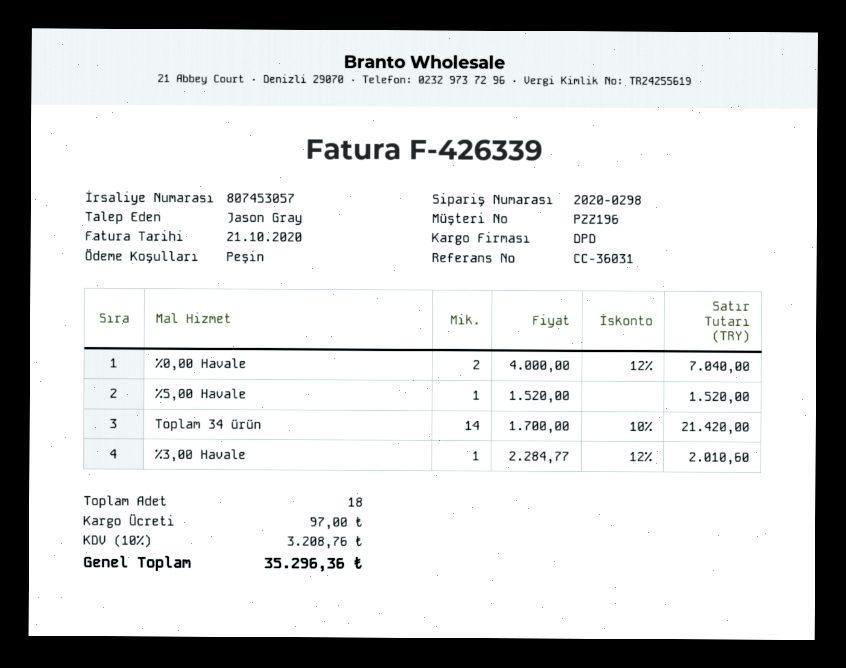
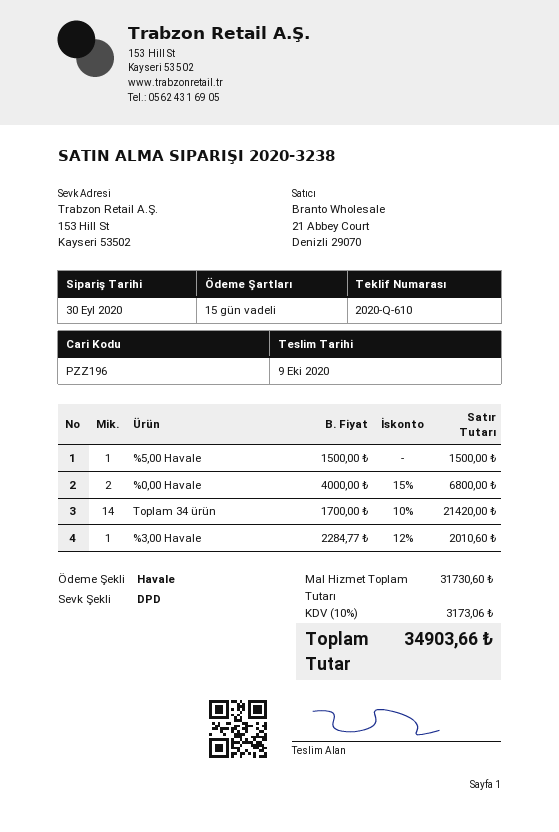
order number: 2020-0298 -> 2020-3238
payment terms: on receipt -> 15 days
%0,00 Havale: 2 x 4000.00 - 12% = 7040.00 -> 2 x 4000.00 - 15% = 6800.00
%5,00 Havale: 1 x 1520.00 = 1520.00 -> 1 x 1500.00 = 1500.00
shipping: 97.00 -> none
tax: 10% = 3208.76 -> 10% = 3173.06
total: 35296.36 -> 34903.66

